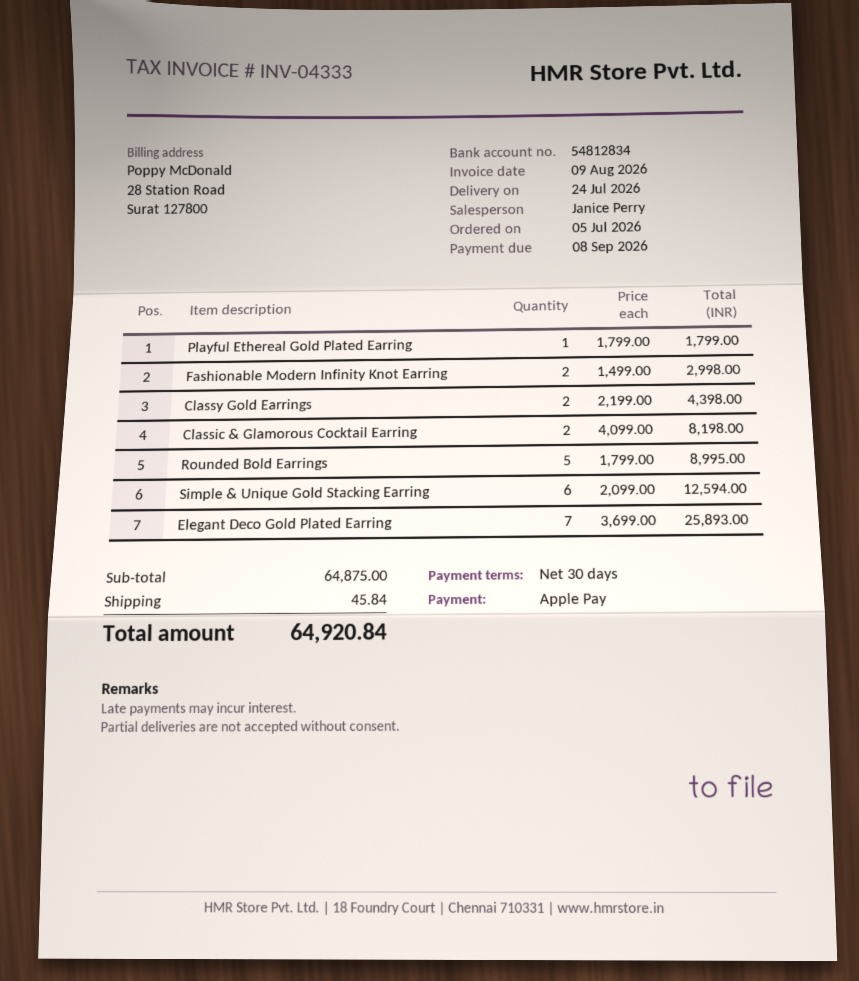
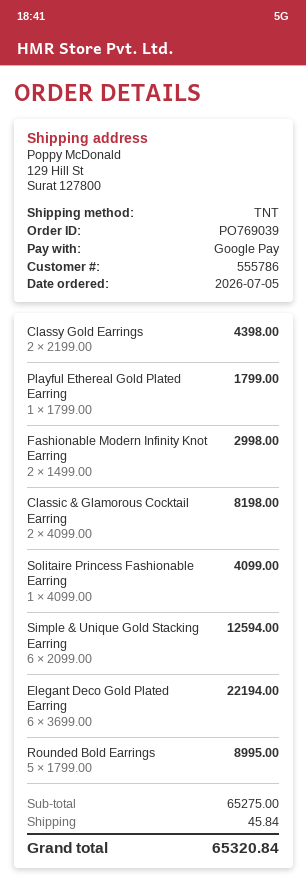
payment method: Apple Pay -> Google Pay
Elegant Deco Gold Plated Earring: 7 x 3699.00 = 25893.00 -> 6 x 3699.00 = 22194.00
Solitaire Princess Fashionable Earring: none -> 1 x 4099.00 = 4099.00
subtotal: 64875.00 -> 65275.00
total: 64920.84 -> 65320.84

